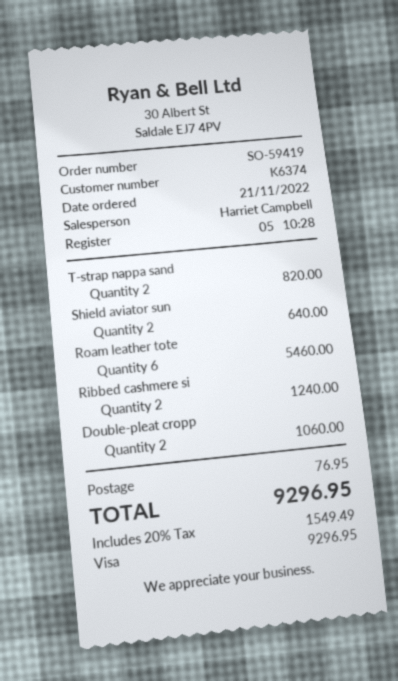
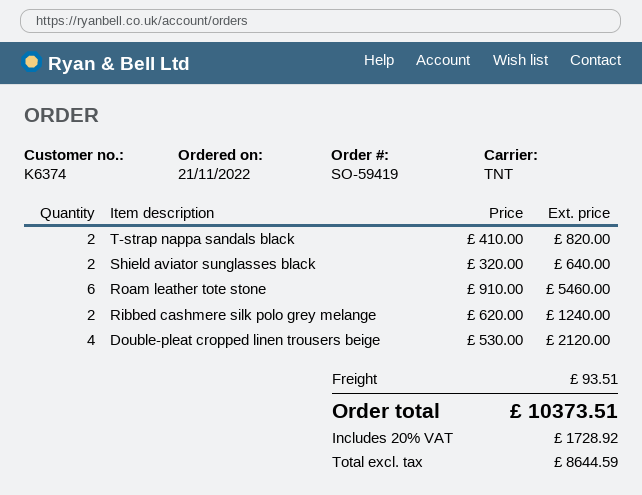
Double-pleat cropp: 2 for 1060.00 -> 4 for 2120.00
shipping: 76.95 -> 93.51
tax: 20% = 1549.49 -> 20% = 1728.92
total: 9296.95 -> 10373.51

